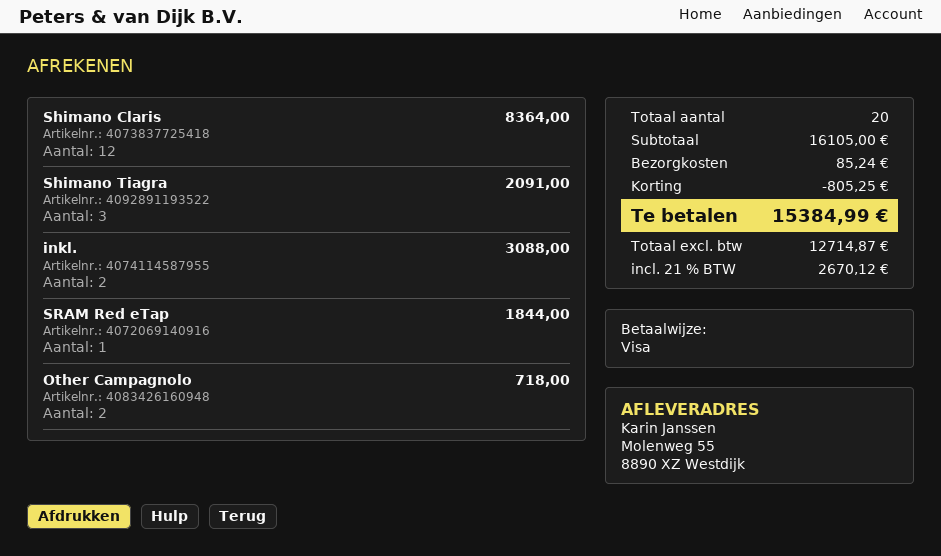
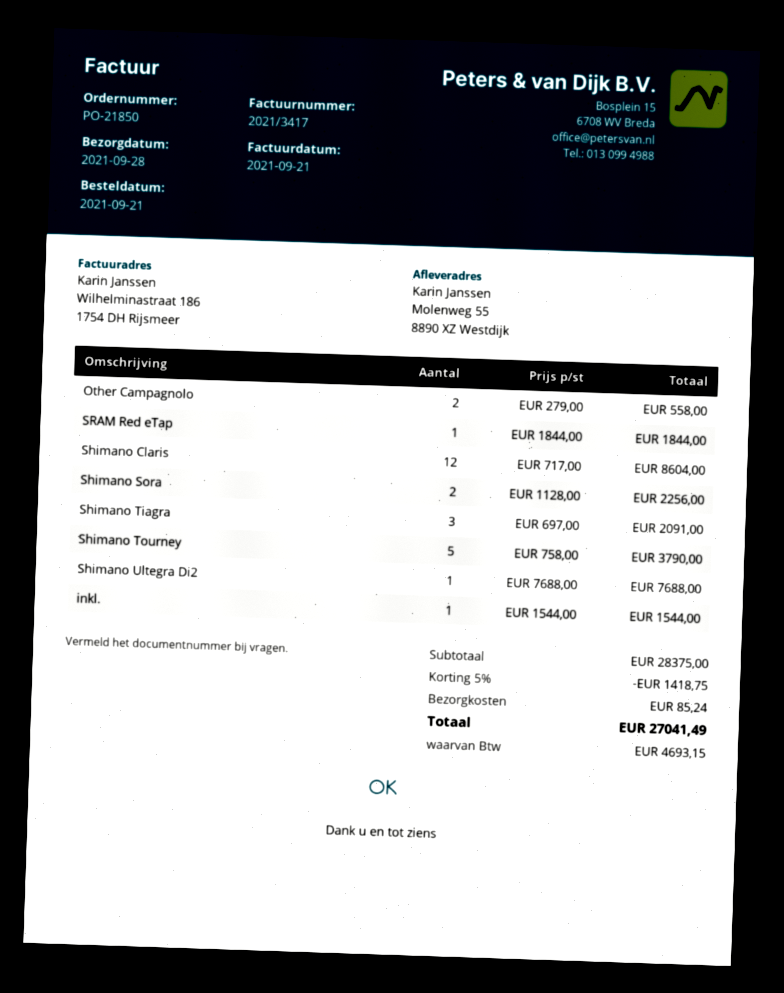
Shimano Claris: 12 for 8364.00 -> 12 for 8604.00
inkl.: 2 for 3088.00 -> 1 for 1544.00
Other Campagnolo: 2 for 718.00 -> 2 for 558.00
Shimano Sora: none -> 2 for 2256.00
Shimano Tourney: none -> 5 for 3790.00
Shimano Ultegra Di2: none -> 1 for 7688.00
subtotal: 16105.00 -> 28375.00
discount: 805.25 -> 1418.75
tax: 2670.12 -> 4693.15
total: 15384.99 -> 27041.49

